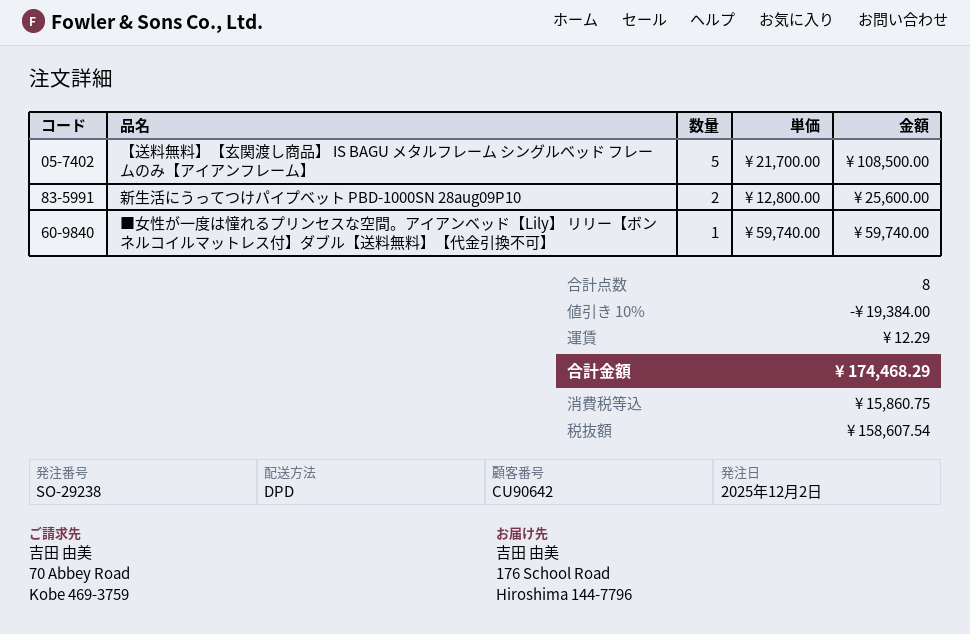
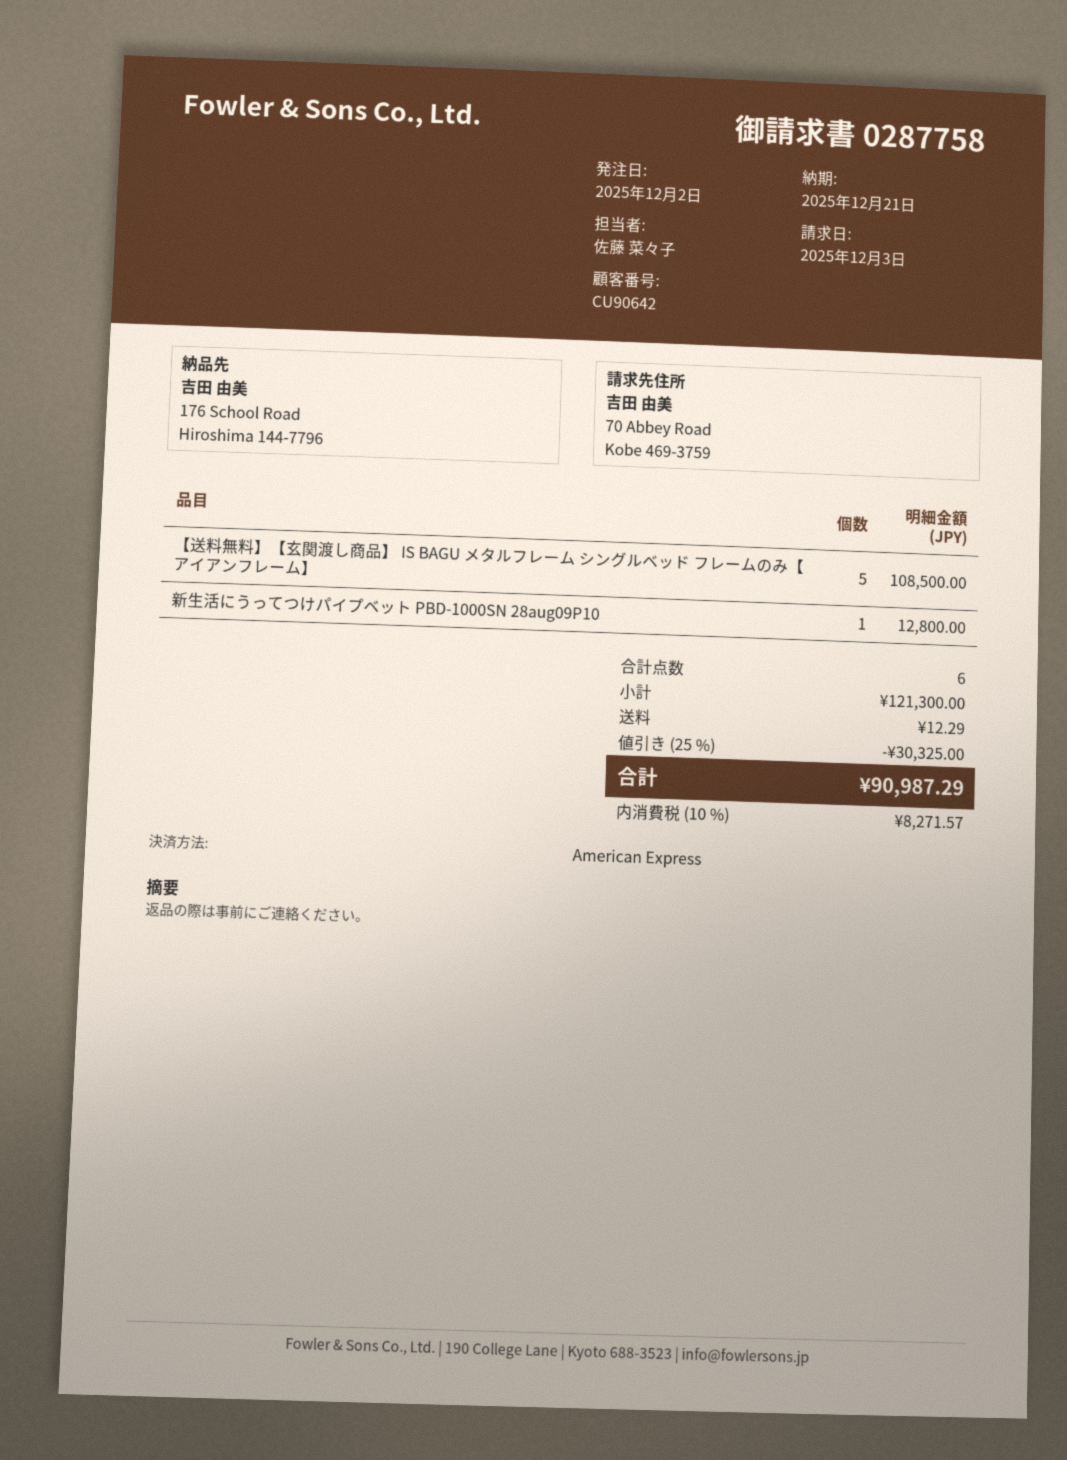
新生活にうってつけパイプベット PBD-1000SN 28aug09P10: 2 for 25600.00 -> 1 for 12800.00
■女性が一度は憧れるプリンセスな空間。アイアンベッド【Lily】 リリー【ボンネルコイルマットレス付】ダブル【送料無料】【代金引換不可】: 1 for 59740.00 -> none
total quantity: 8 -> 6
discount: 10% = 19384.00 -> 25% = 30325.00
tax: 15860.75 -> 8271.57
total: 174468.29 -> 90987.29

